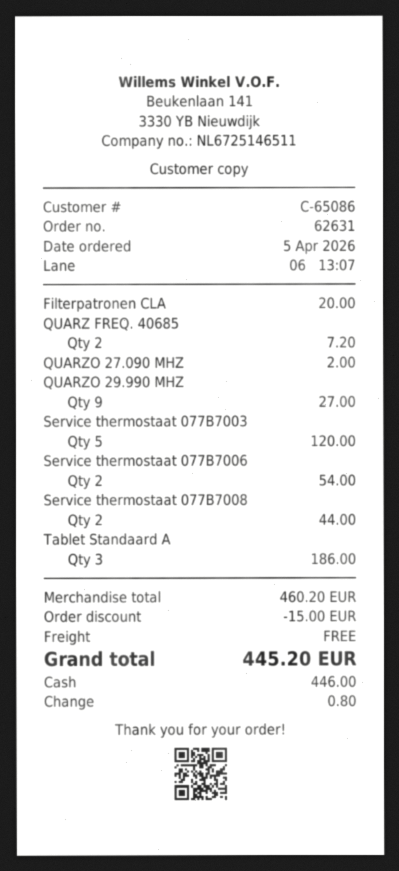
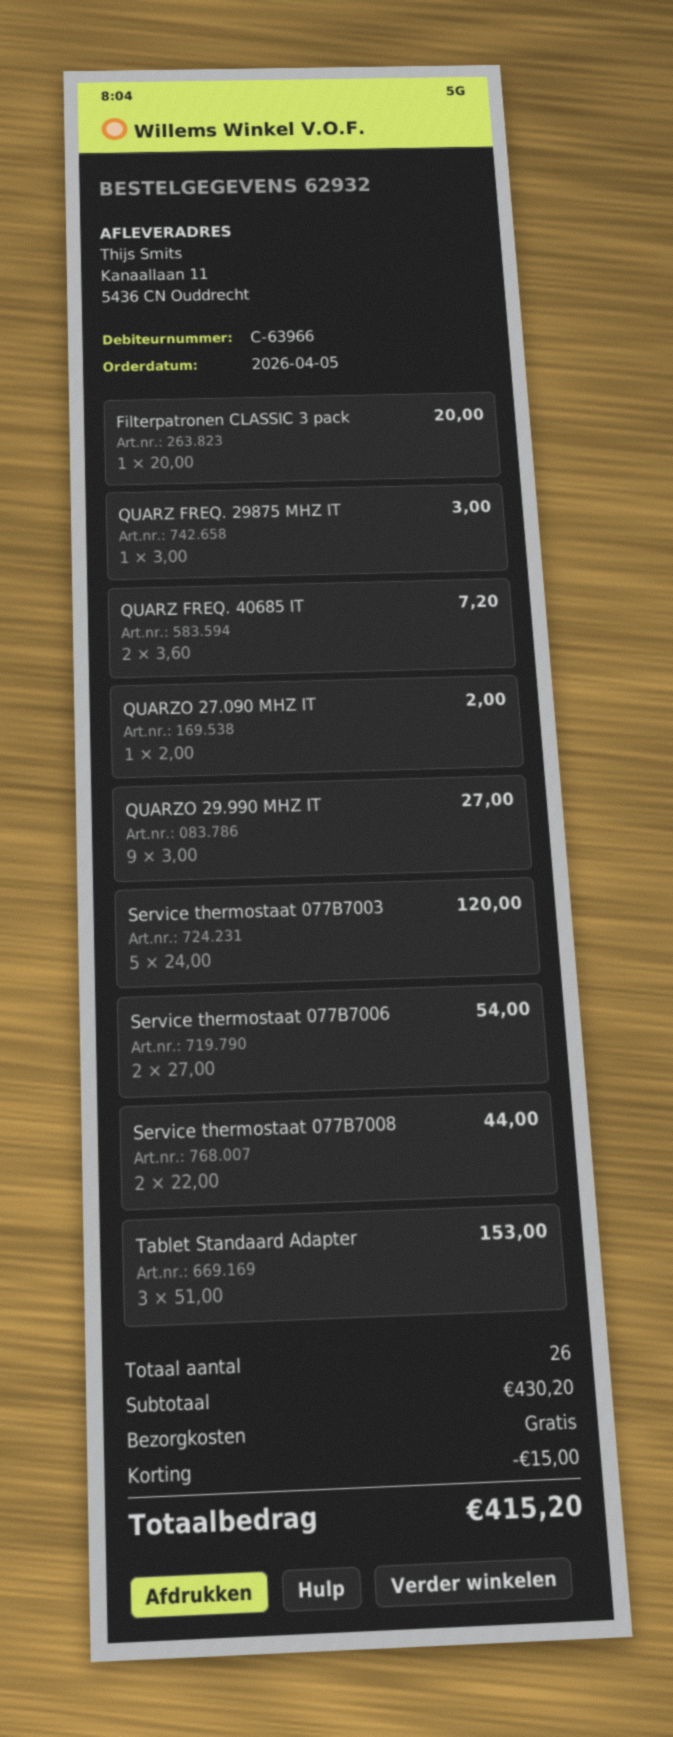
order number: 62631 -> 62932
customer number: C-65086 -> C-63966
Tablet Standaard A: 3 for 186.00 -> 3 for 153.00
QUARZ FREQ. 29875 MHZ IT: none -> 1 for 3.00
subtotal: 460.20 -> 430.20
total: 445.20 -> 415.20

